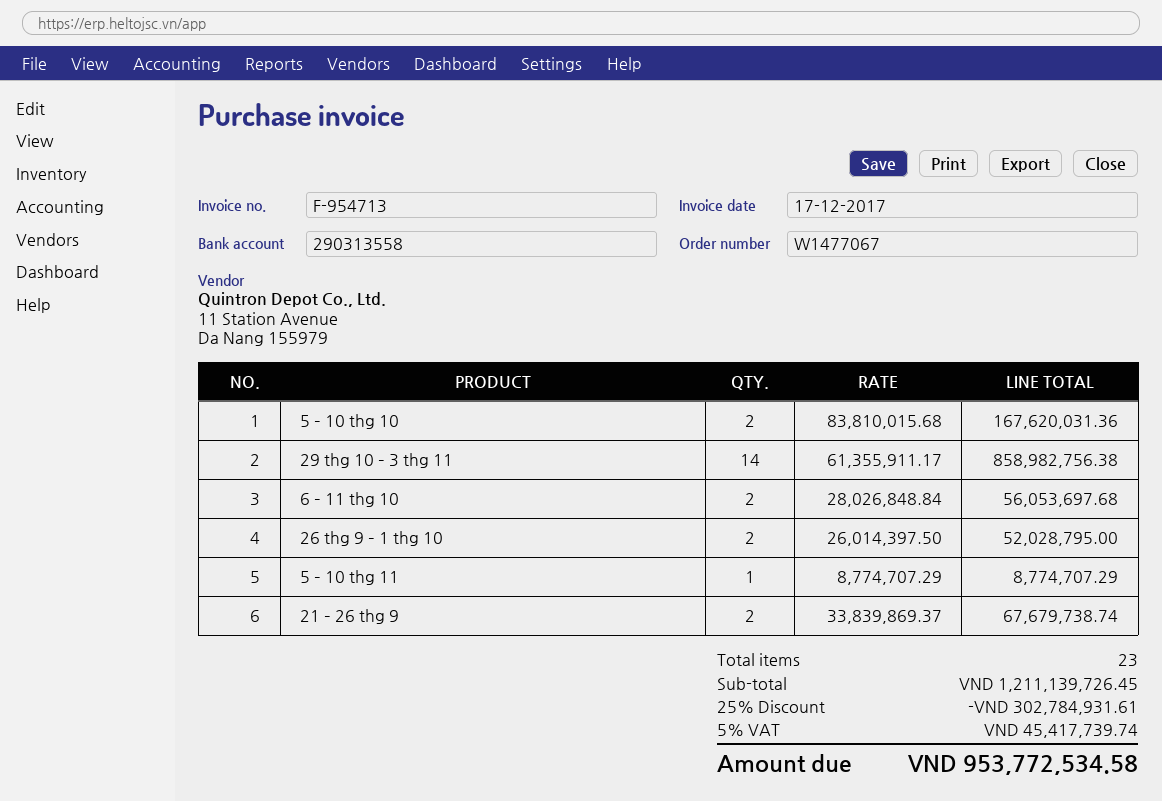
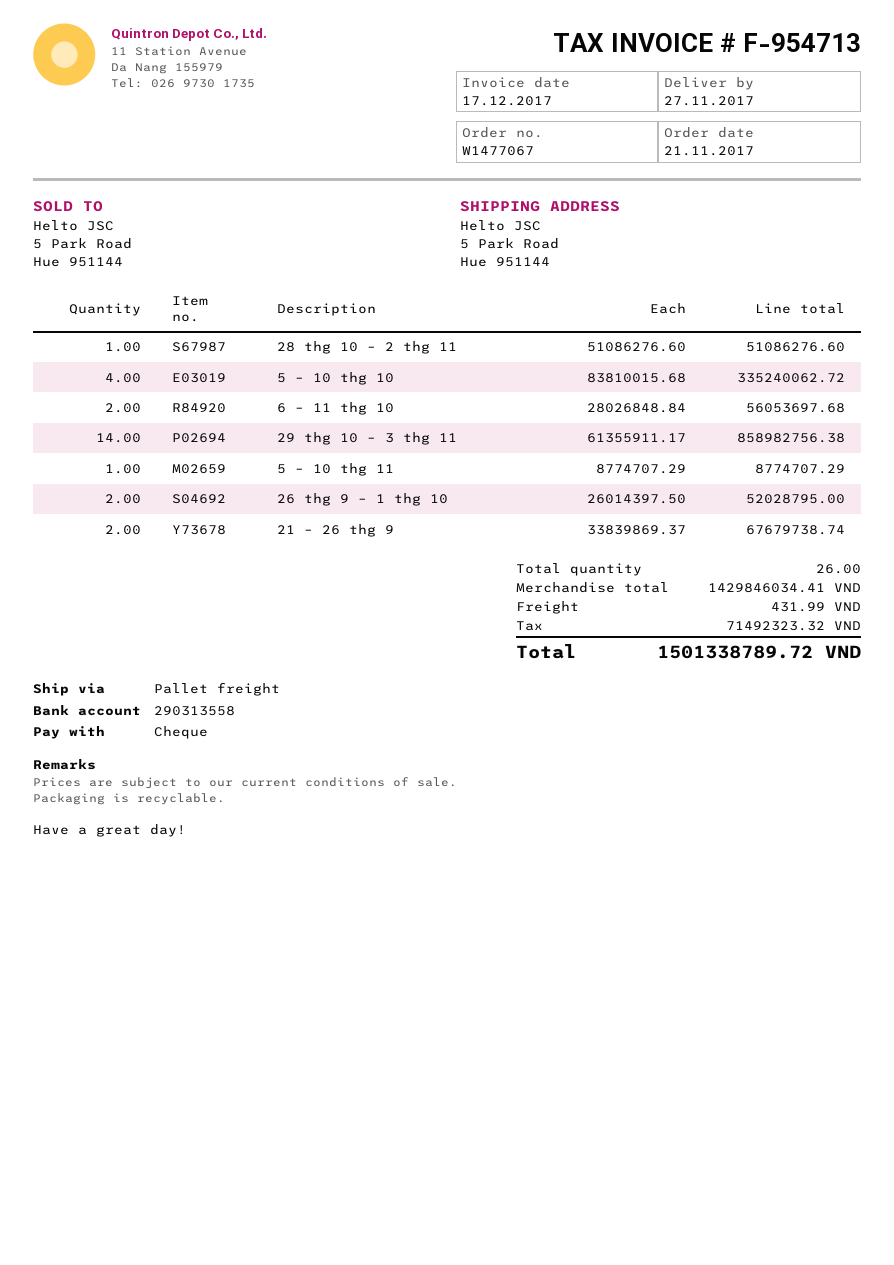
5 – 10 thg 10: 2 x 83810015.68 = 167620031.36 -> 4 x 83810015.68 = 335240062.72
28 thg 10 – 2 thg 11: none -> 1 x 51086276.60 = 51086276.60
total quantity: 23 -> 26
subtotal: 1211139726.45 -> 1429846034.41
discount: 25% = 302784931.61 -> none
shipping: none -> 431.99
tax: 45417739.74 -> 71492323.32
total: 953772534.58 -> 1501338789.72

